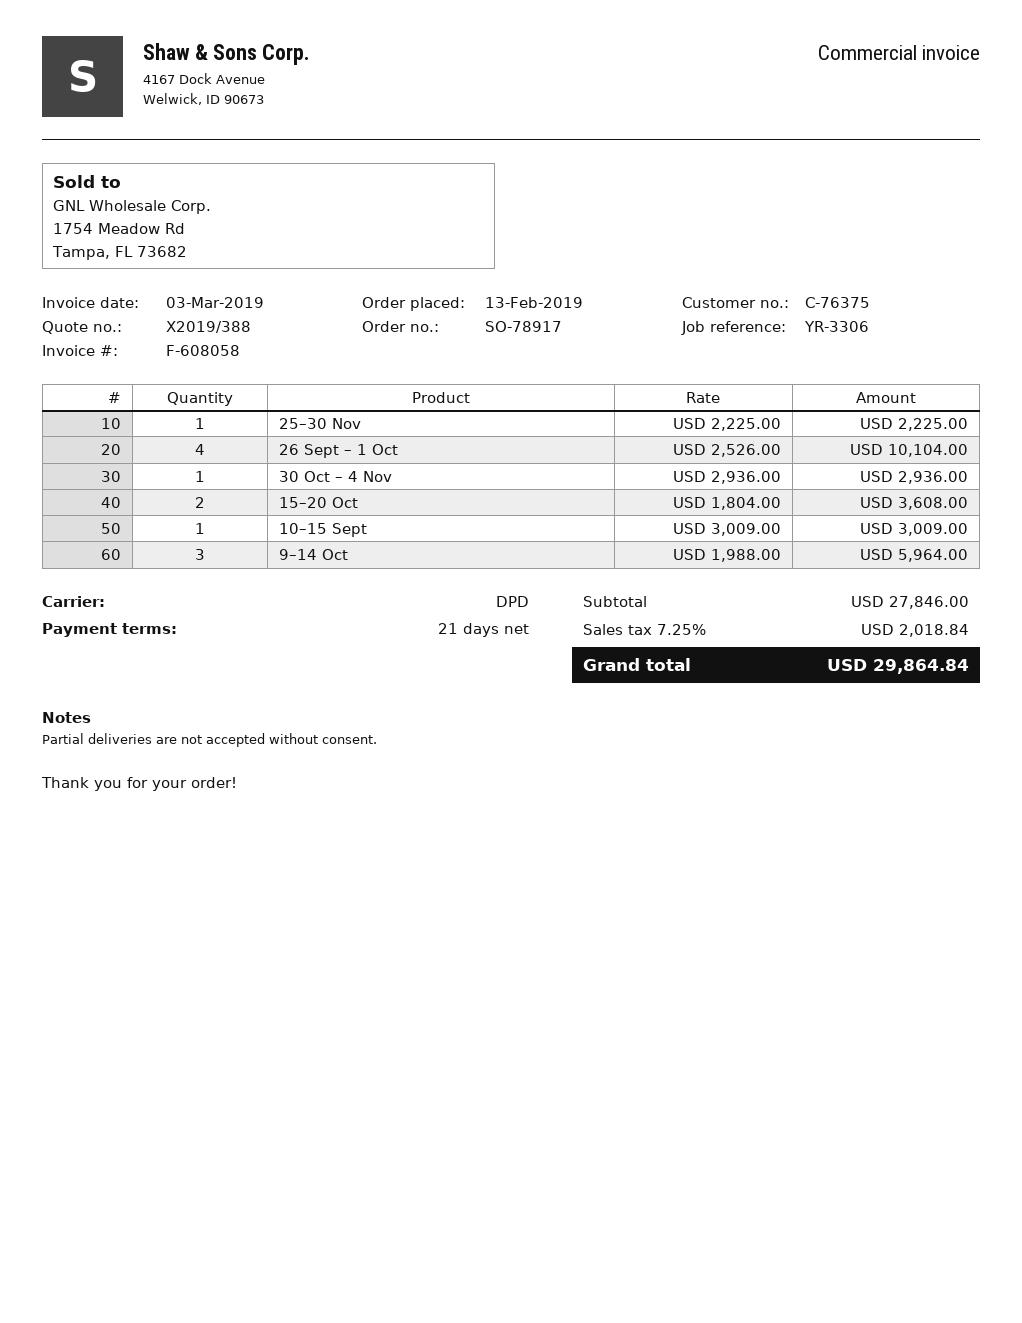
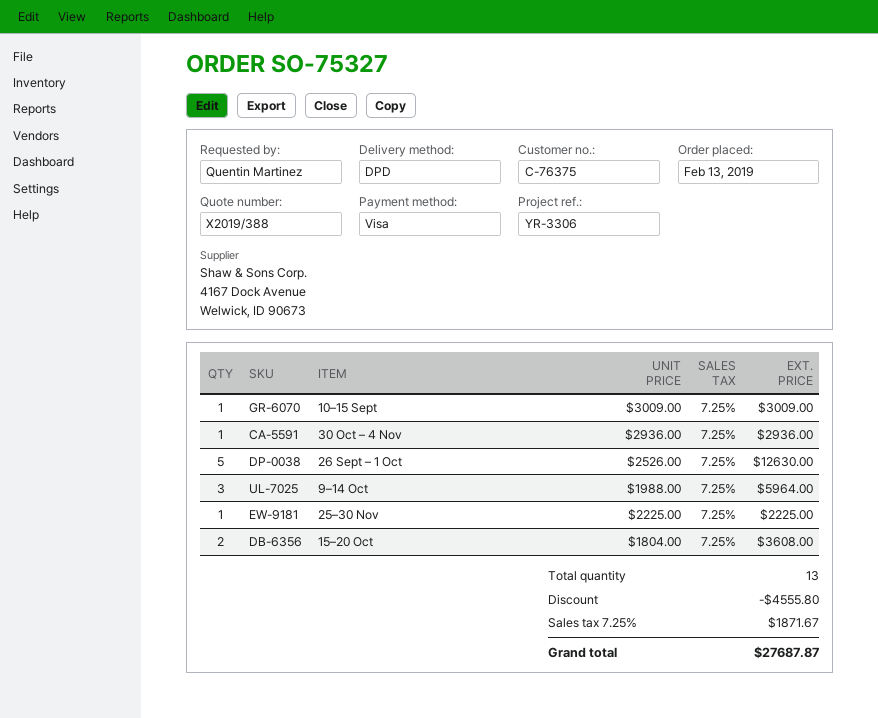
order number: SO-78917 -> SO-75327
26 Sept – 1 Oct: 4 x 2526.00 = 10104.00 -> 5 x 2526.00 = 12630.00
discount: none -> 4555.80
tax: 7.25% = 2018.84 -> 7.25% = 1871.67
total: 29864.84 -> 27687.87

